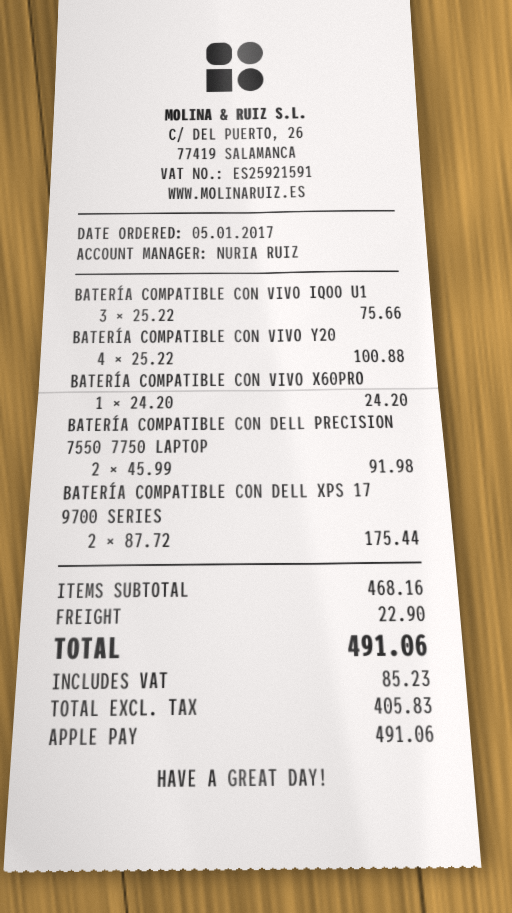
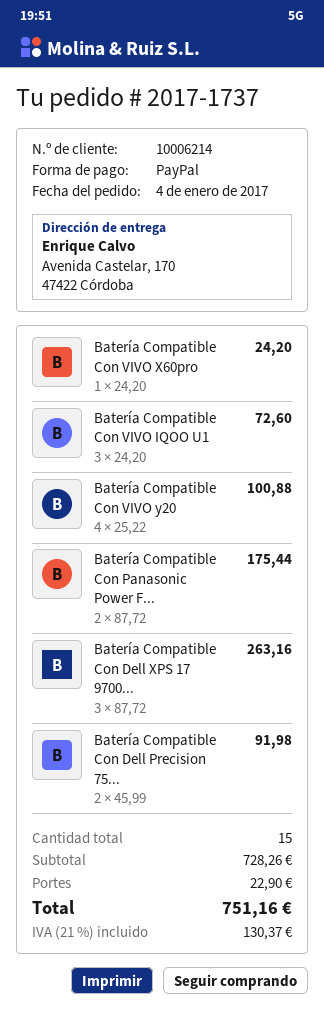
order date: 2017-01-05 -> 2017-01-04
payment method: Apple Pay -> PayPal
BATERÍA COMPATIBLE CON VIVO IQOO U1: 3 x 25.22 = 75.66 -> 3 x 24.20 = 72.60
BATERÍA COMPATIBLE CON DELL XPS 17 9700 SERIES: 2 x 87.72 = 175.44 -> 3 x 87.72 = 263.16
Batería Compatible Con Panasonic Power F...: none -> 2 x 87.72 = 175.44
subtotal: 468.16 -> 728.26
tax: 85.23 -> 130.37
total: 491.06 -> 751.16

